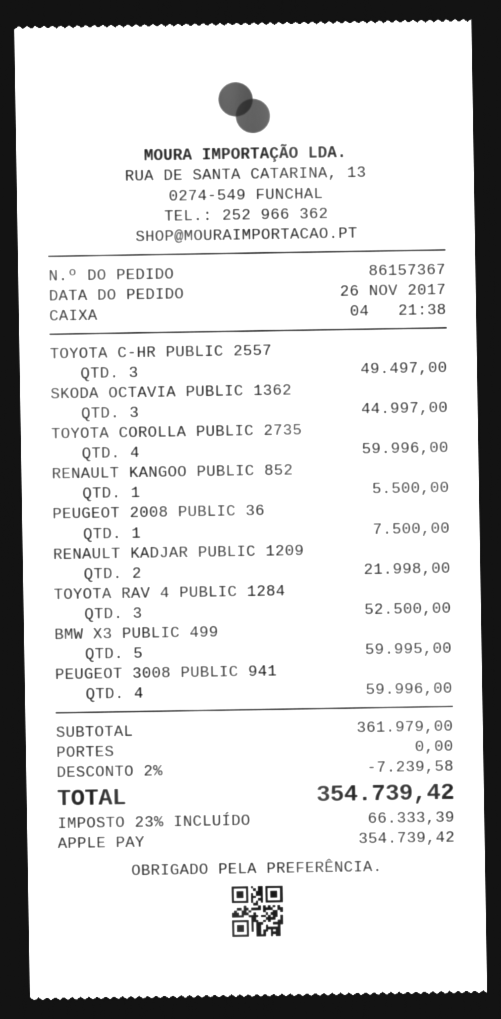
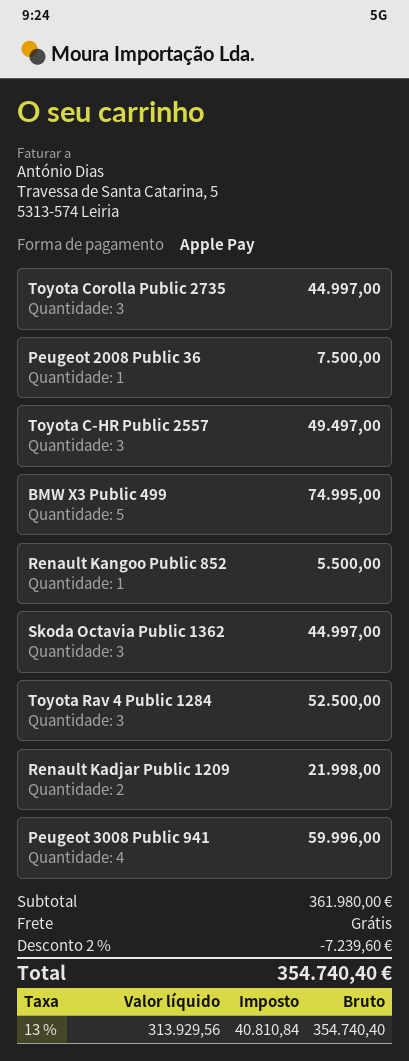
TOYOTA COROLLA PUBLIC 2735: 4 for 59996.00 -> 3 for 44997.00
BMW X3 PUBLIC 499: 5 for 59995.00 -> 5 for 74995.00
subtotal: 361979.00 -> 361980.00
discount: 2% = 7239.58 -> 2% = 7239.60
tax: 23% = 66333.39 -> 13% = 40810.84
total: 354739.42 -> 354740.40

